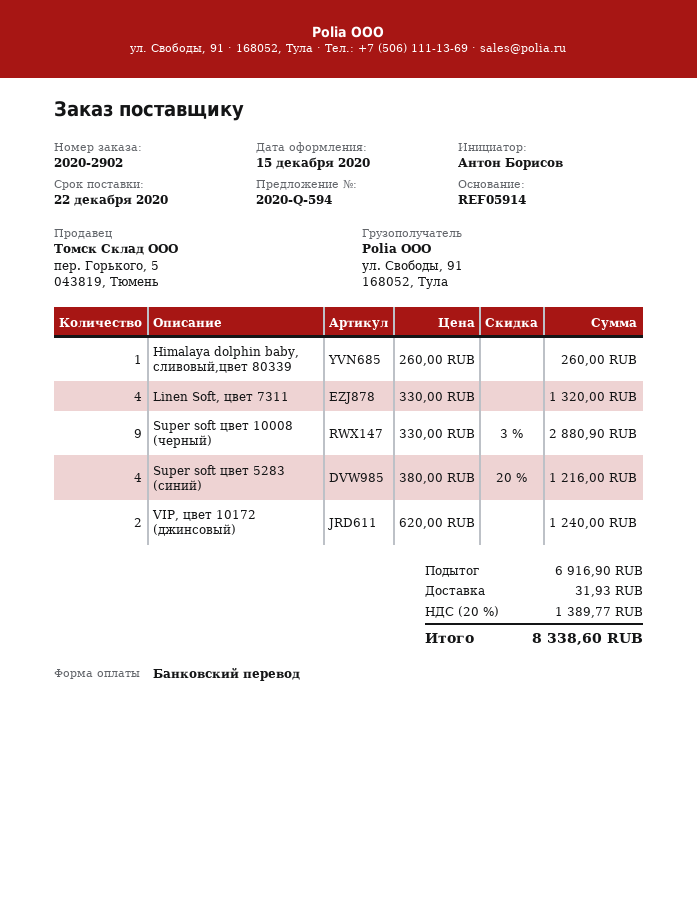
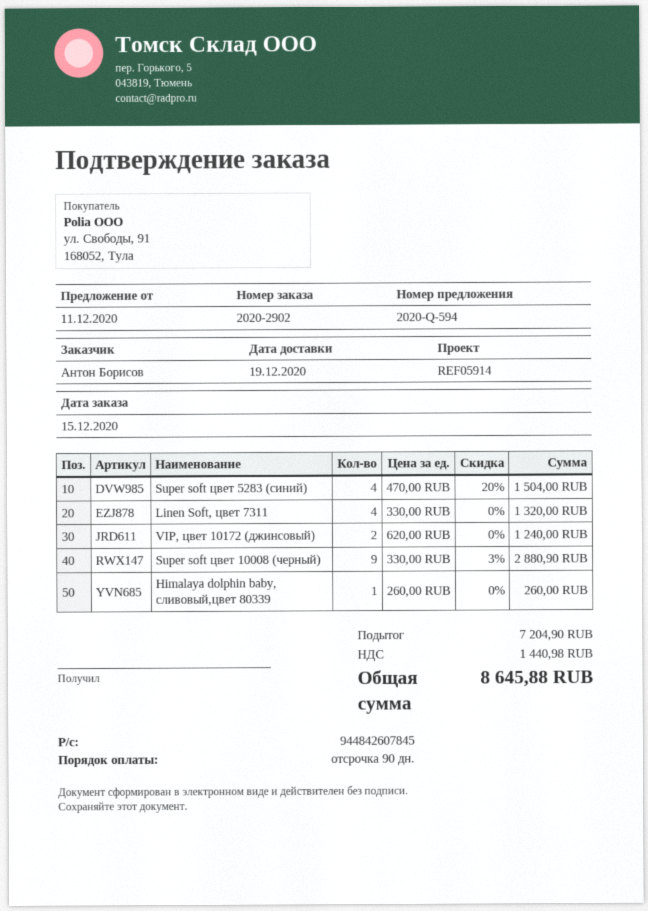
delivery date: 2020-12-22 -> 2020-12-19
Super soft цвет 5283 (синий): 4 x 380.00 - 20% = 1216.00 -> 4 x 470.00 - 20% = 1504.00
subtotal: 6916.90 -> 7204.90
shipping: 31.93 -> none
tax: 1389.77 -> 1440.98
total: 8338.60 -> 8645.88

